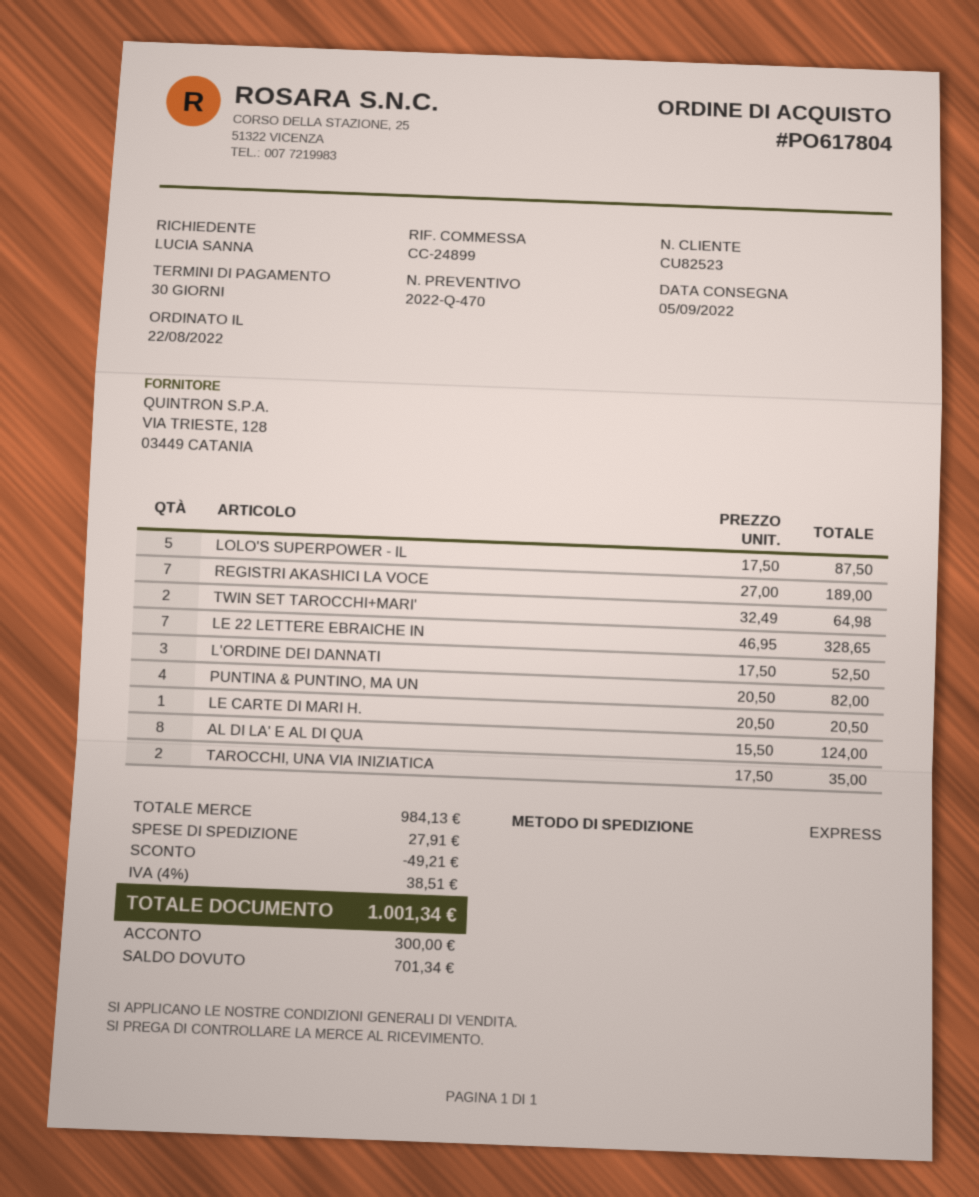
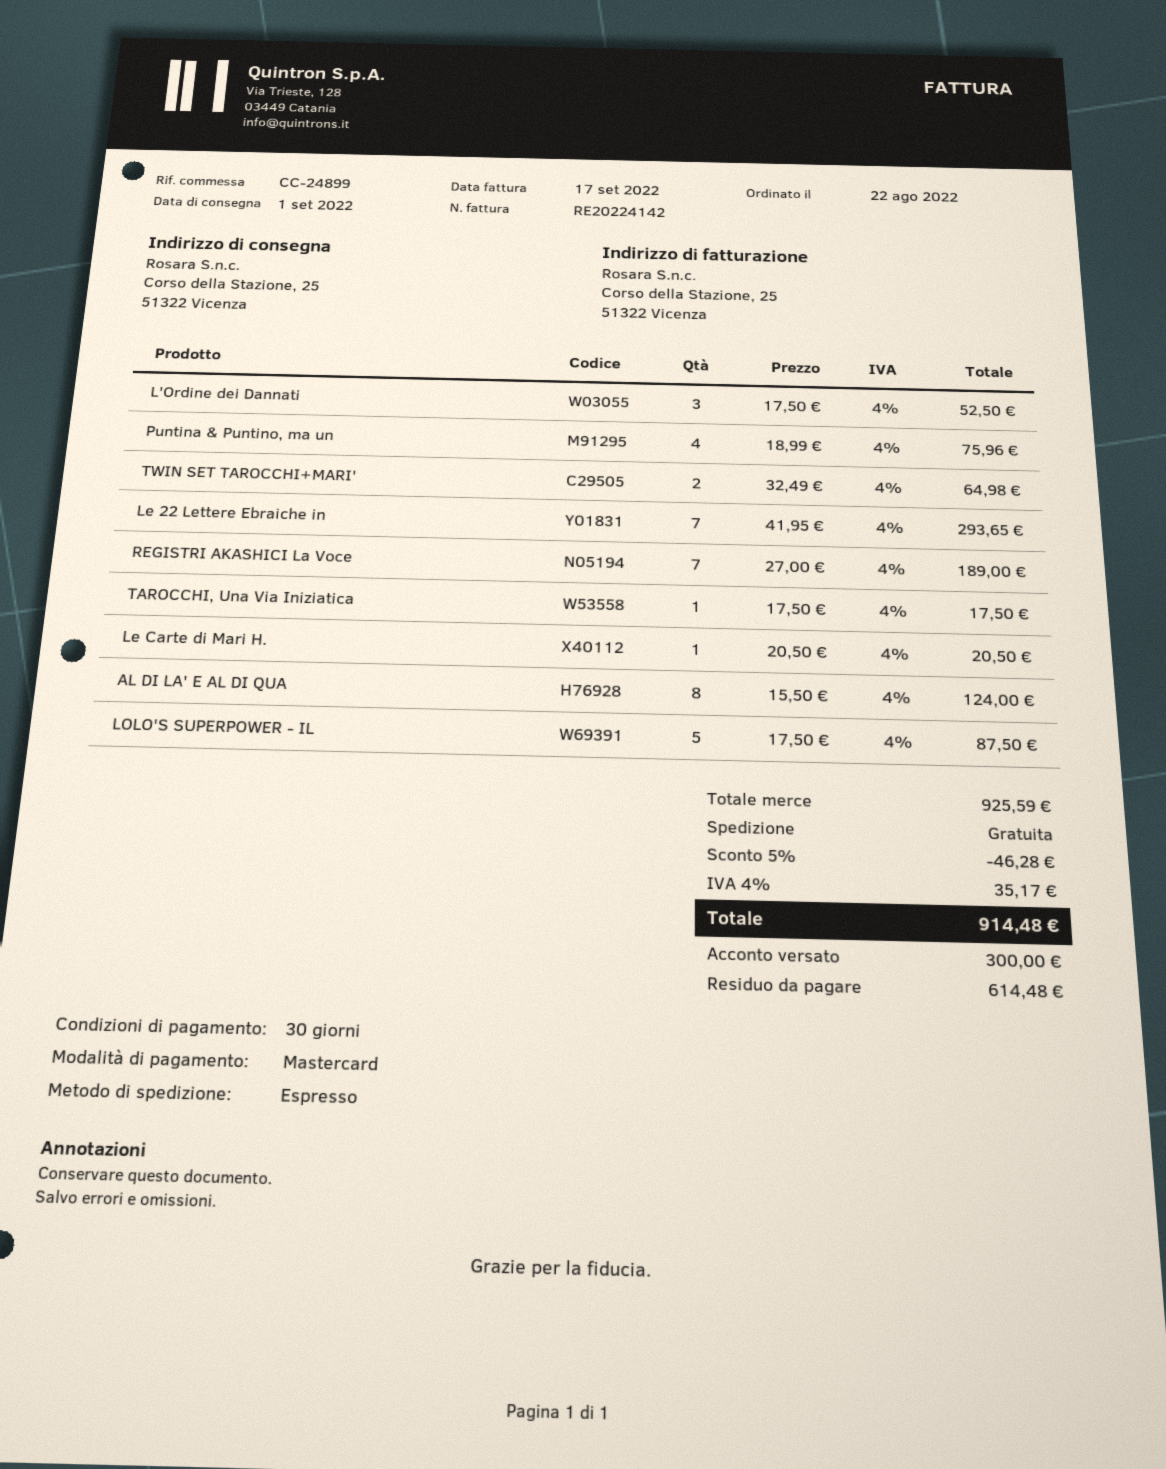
delivery date: 2022-09-05 -> 2022-09-01
LE 22 LETTERE EBRAICHE IN: 7 x 46.95 = 328.65 -> 7 x 41.95 = 293.65
PUNTINA & PUNTINO, MA UN: 4 x 20.50 = 82.00 -> 4 x 18.99 = 75.96
TAROCCHI, UNA VIA INIZIATICA: 2 x 17.50 = 35.00 -> 1 x 17.50 = 17.50
subtotal: 984.13 -> 925.59
discount: 49.21 -> 46.28
shipping: 27.91 -> 0.00
tax: 4% = 38.51 -> 4% = 35.17
total: 1001.34 -> 914.48
balance: 701.34 -> 614.48

